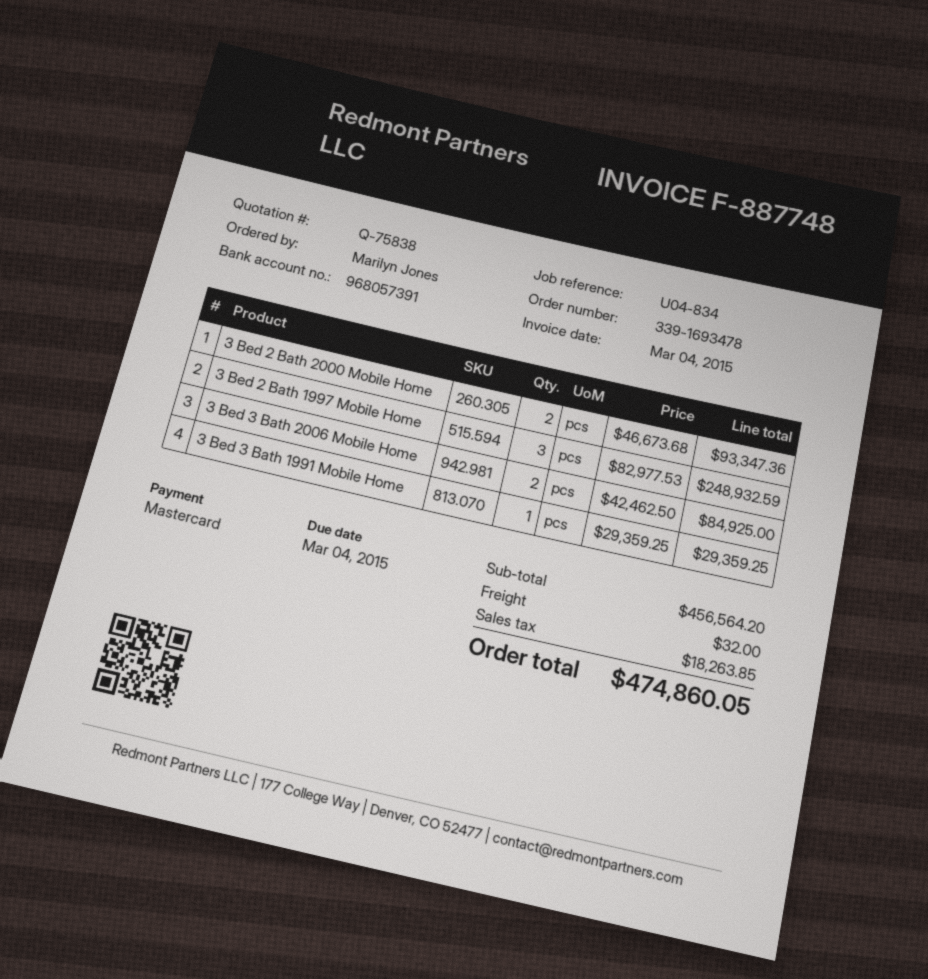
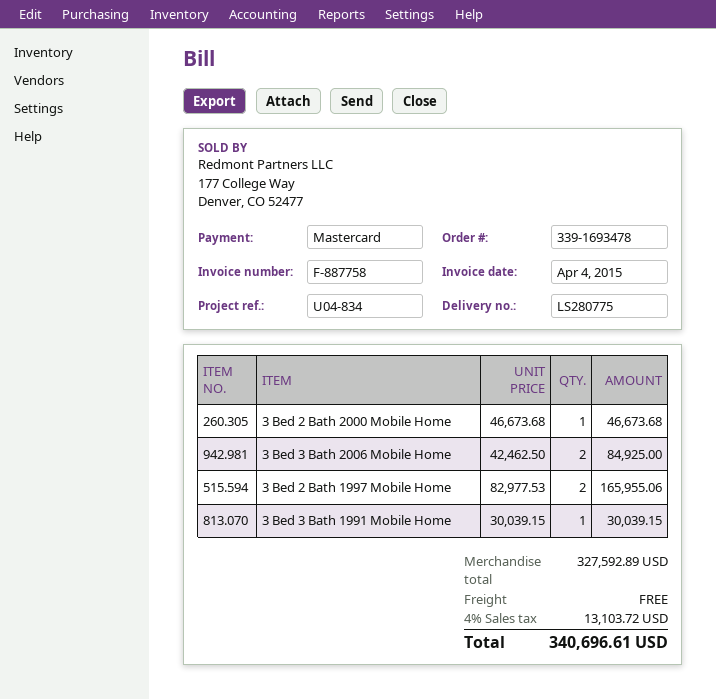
invoice number: F-887748 -> F-887758
invoice date: 2015-03-04 -> 2015-04-04
3 Bed 2 Bath 2000 Mobile Home: 2 x 46673.68 = 93347.36 -> 1 x 46673.68 = 46673.68
3 Bed 2 Bath 1997 Mobile Home: 3 x 82977.53 = 248932.59 -> 2 x 82977.53 = 165955.06
3 Bed 3 Bath 1991 Mobile Home: 1 x 29359.25 = 29359.25 -> 1 x 30039.15 = 30039.15
subtotal: 456564.20 -> 327592.89
shipping: 32.00 -> 0.00
tax: 18263.85 -> 13103.72
total: 474860.05 -> 340696.61

